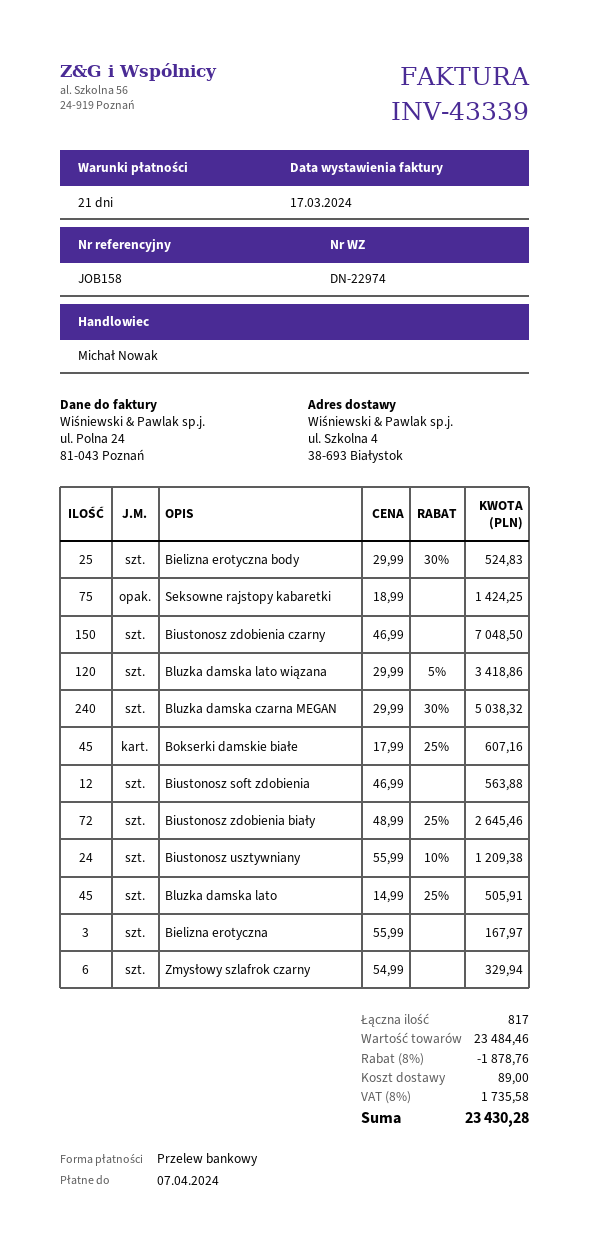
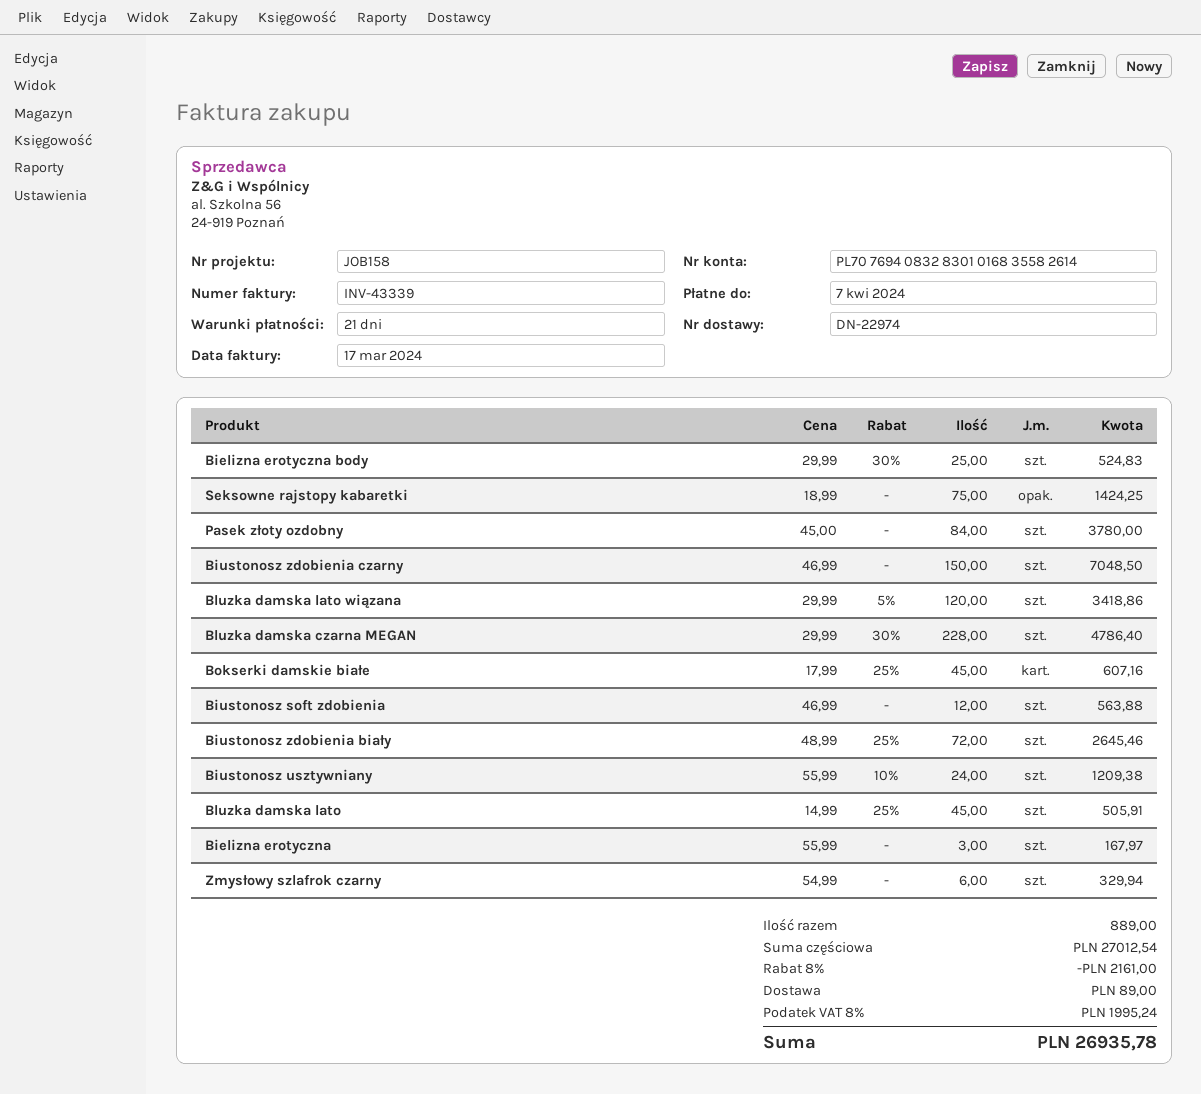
Bluzka damska czarna MEGAN: 240 x 29.99 - 30% = 5038.32 -> 228 x 29.99 - 30% = 4786.40
Pasek złoty ozdobny: none -> 84 x 45.00 = 3780.00
total quantity: 817 -> 889
subtotal: 23484.46 -> 27012.54
discount: 8% = 1878.76 -> 8% = 2161.00
tax: 8% = 1735.58 -> 8% = 1995.24
total: 23430.28 -> 26935.78

